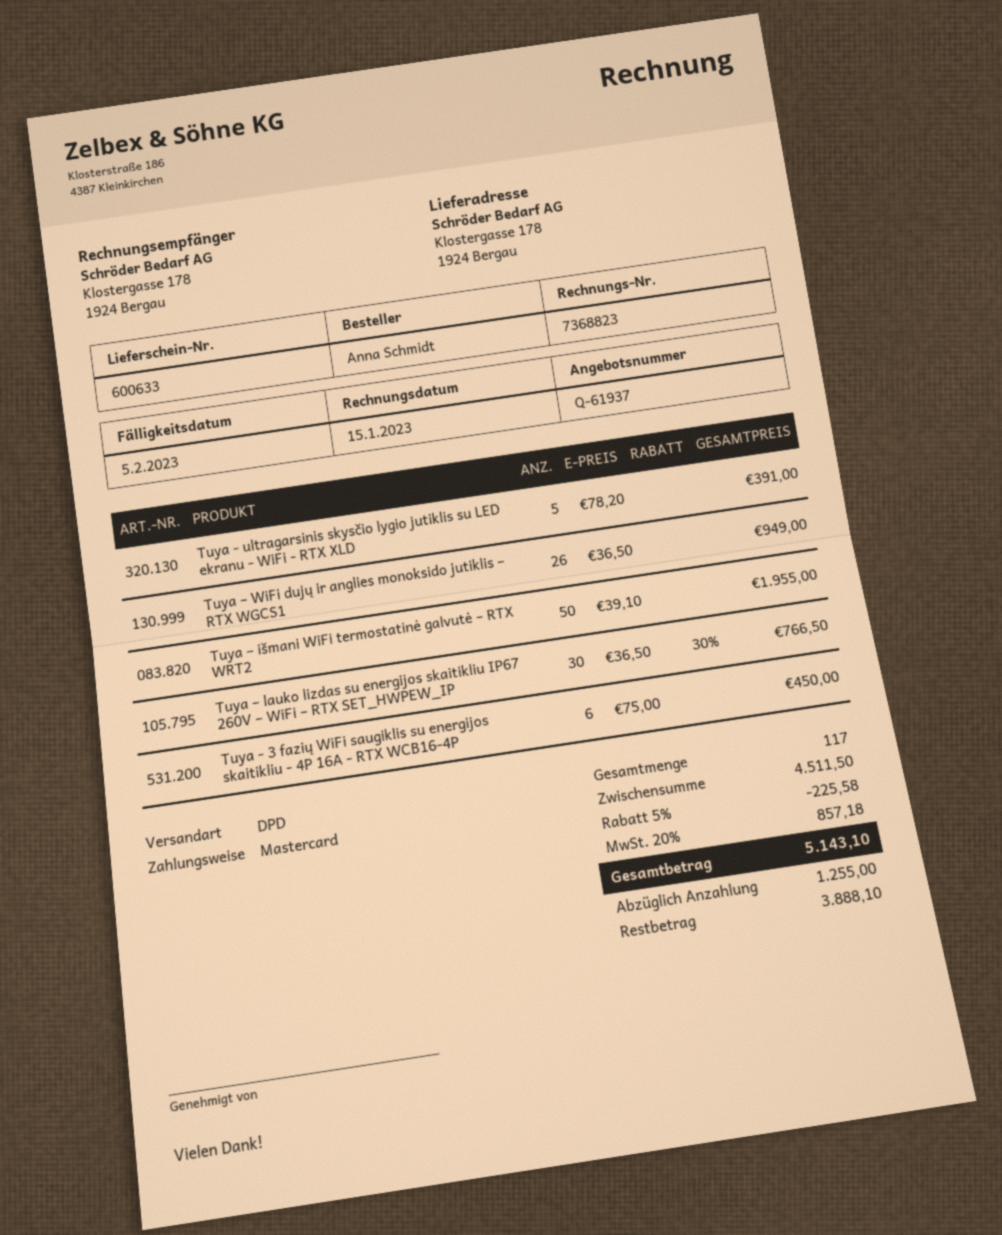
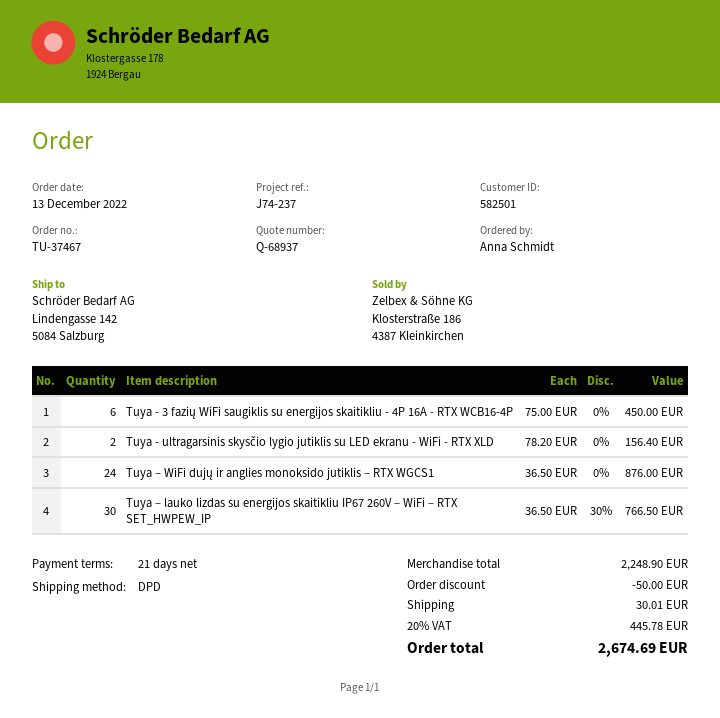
quote number: Q-61937 -> Q-68937
ship to: Klostergasse 178, 1924 Bergau -> Lindengasse 142, 5084 Salzburg
Tuya - ultragarsinis skysčio lygio jutiklis su LED ekranu - WiFi - RTX XLD: 5 x 78.20 = 391.00 -> 2 x 78.20 = 156.40
Tuya – WiFi dujų ir anglies monoksido jutiklis – RTX WGCS1: 26 x 36.50 = 949.00 -> 24 x 36.50 = 876.00
Tuya – išmani WiFi termostatinė galvutė – RTX WRT2: 50 x 39.10 = 1955.00 -> none
subtotal: 4511.50 -> 2248.90
discount: 225.58 -> 50.00
shipping: none -> 30.01
tax: 20% = 857.18 -> 20% = 445.78
total: 5143.10 -> 2674.69

